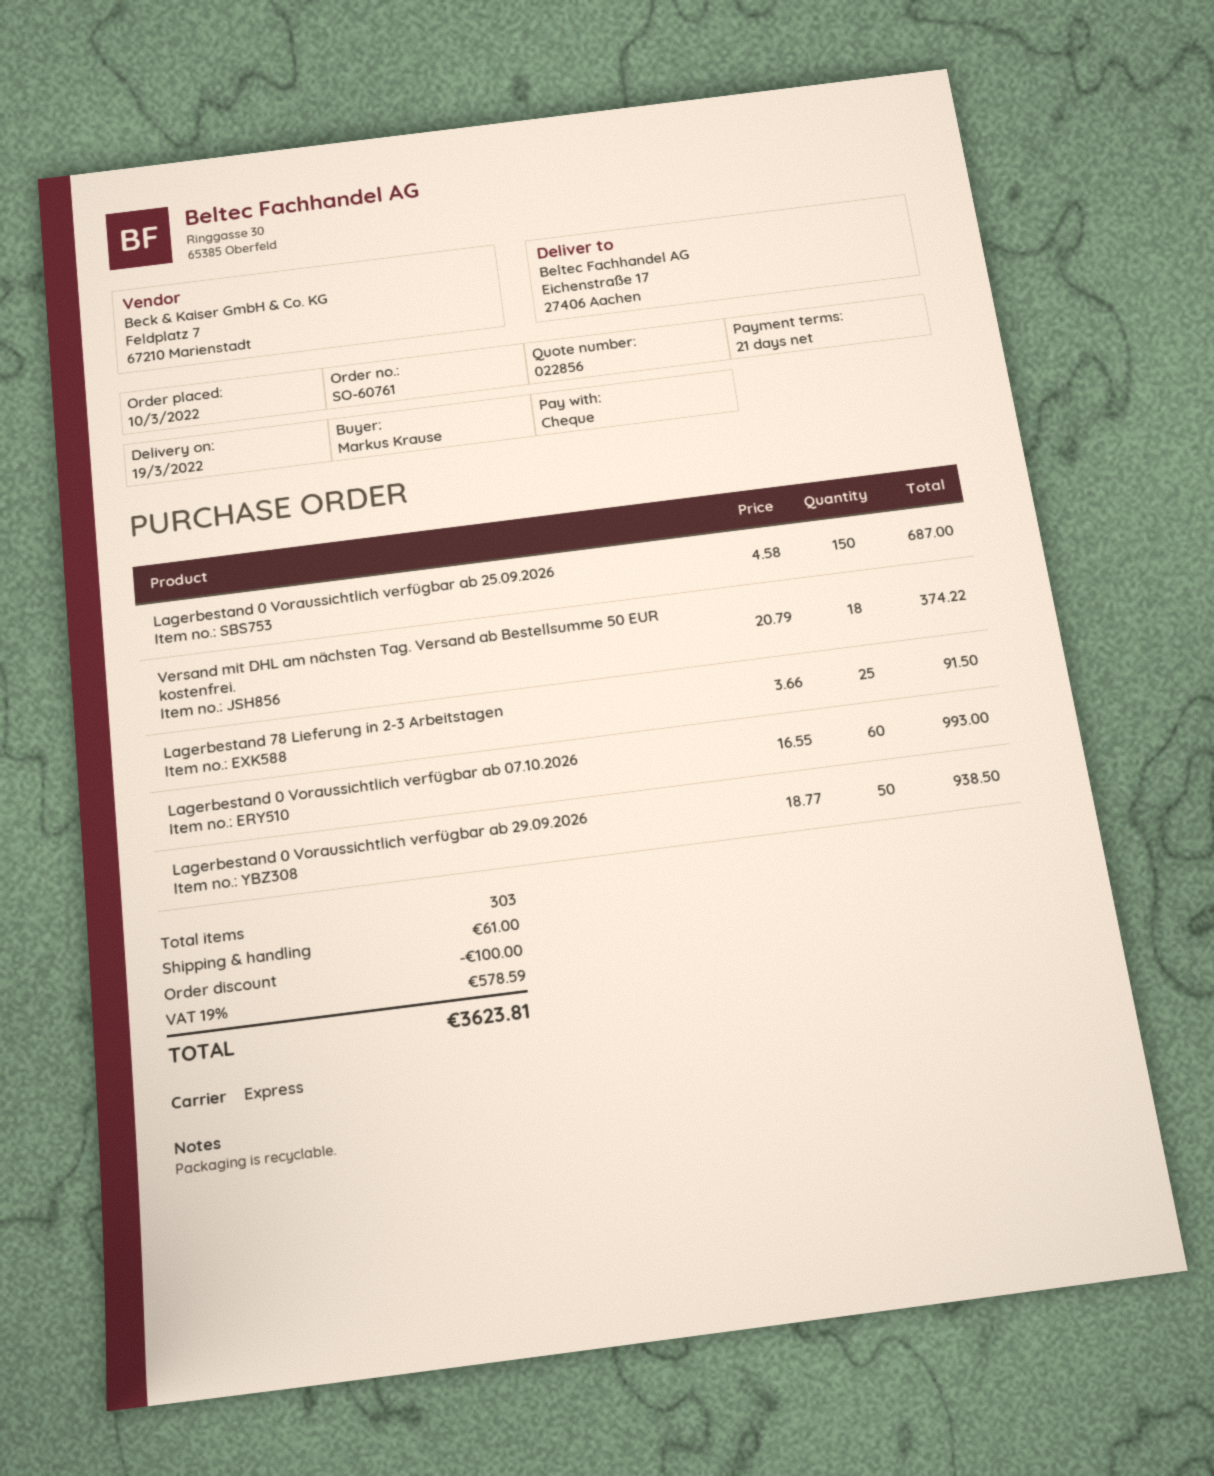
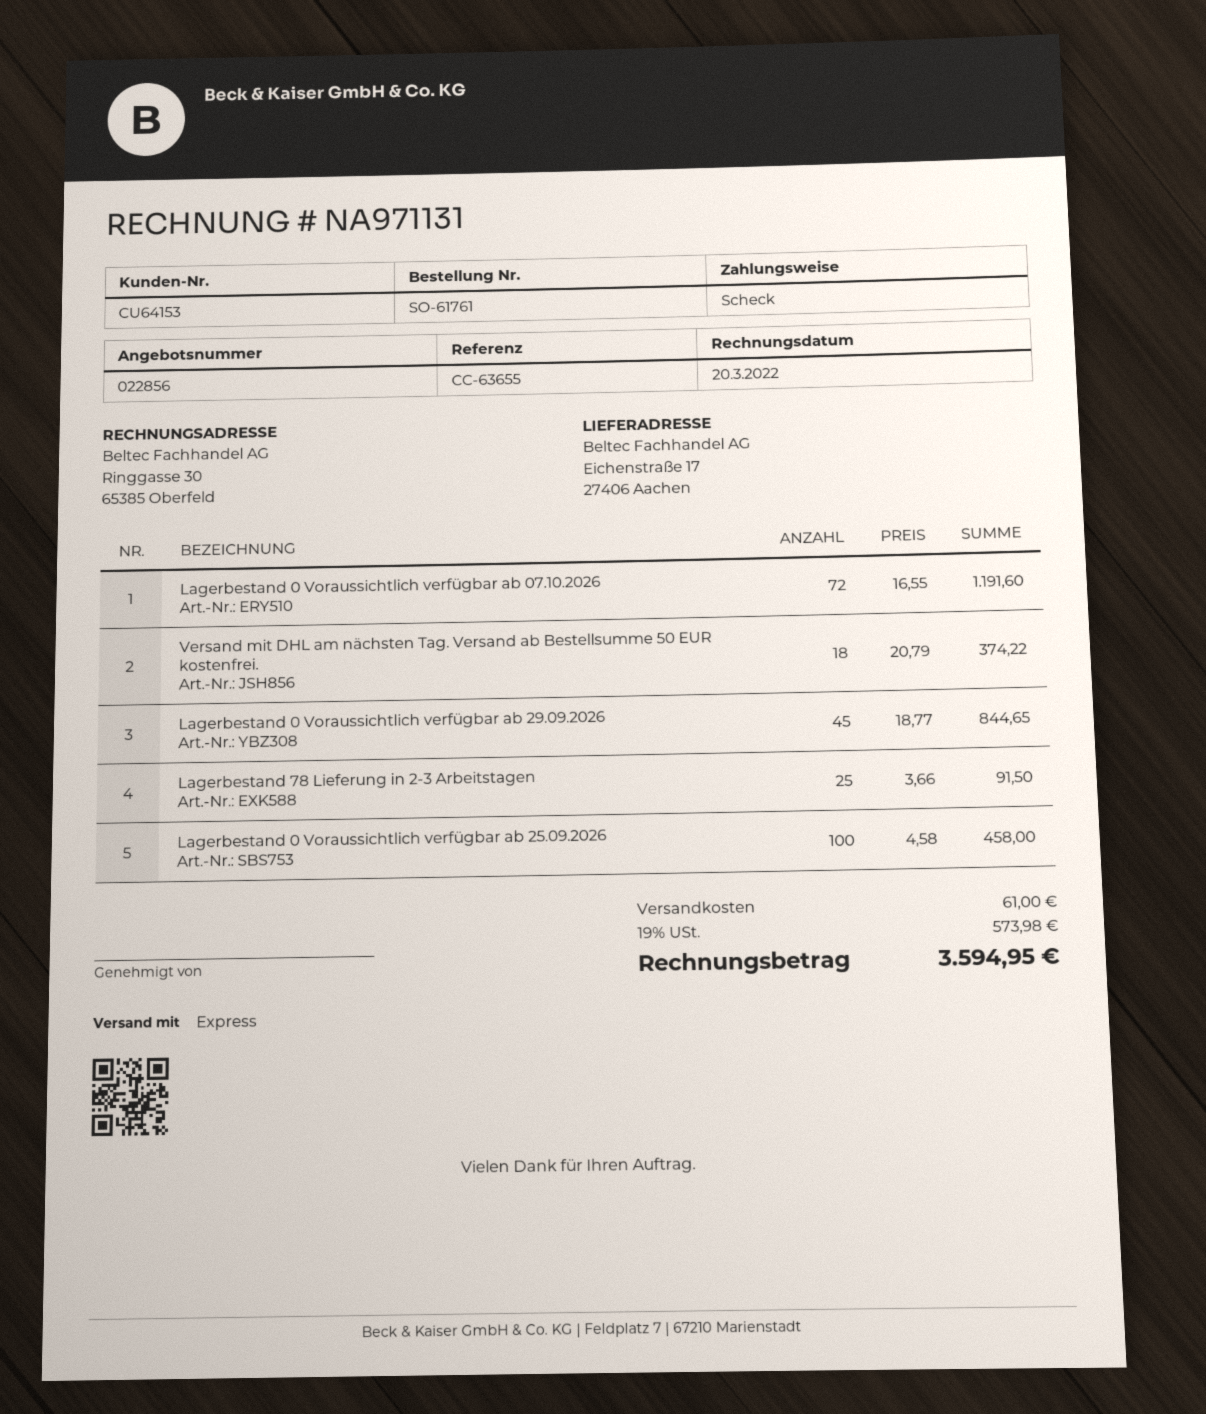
order number: SO-60761 -> SO-61761
Lagerbestand 0 Voraussichtlich verfügbar ab 25.09.2026: 150 x 4.58 = 687.00 -> 100 x 4.58 = 458.00
Lagerbestand 0 Voraussichtlich verfügbar ab 07.10.2026: 60 x 16.55 = 993.00 -> 72 x 16.55 = 1191.60
Lagerbestand 0 Voraussichtlich verfügbar ab 29.09.2026: 50 x 18.77 = 938.50 -> 45 x 18.77 = 844.65
discount: 100.00 -> none
tax: 19% = 578.59 -> 19% = 573.98
total: 3623.81 -> 3594.95

